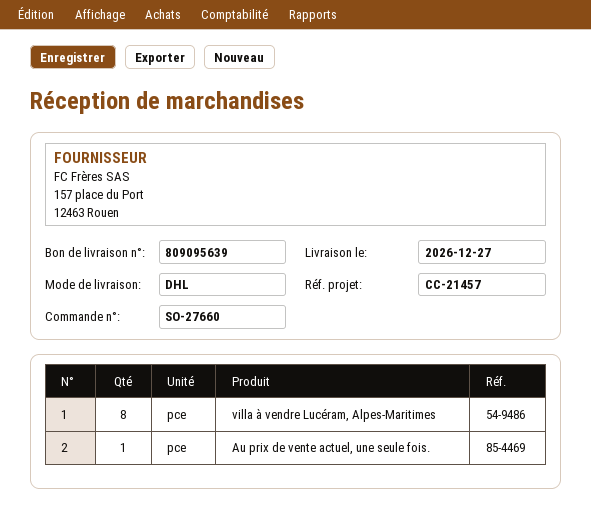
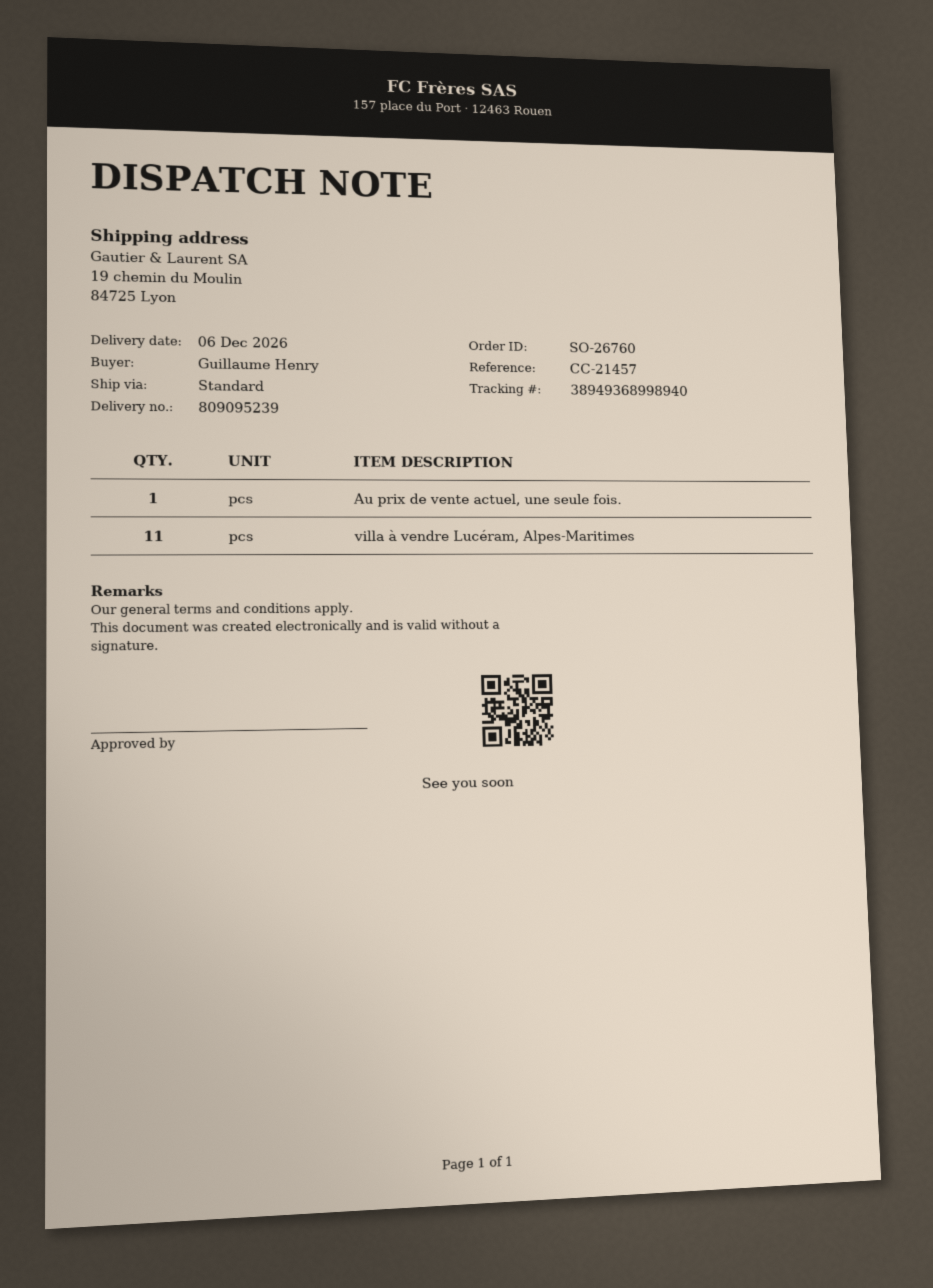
order number: SO-27660 -> SO-26760
delivery note number: 809095639 -> 809095239
delivery date: 2026-12-27 -> 2026-12-06
shipping method: DHL -> standard
villa à vendre Lucéram, Alpes-Maritimes: 8 -> 11

